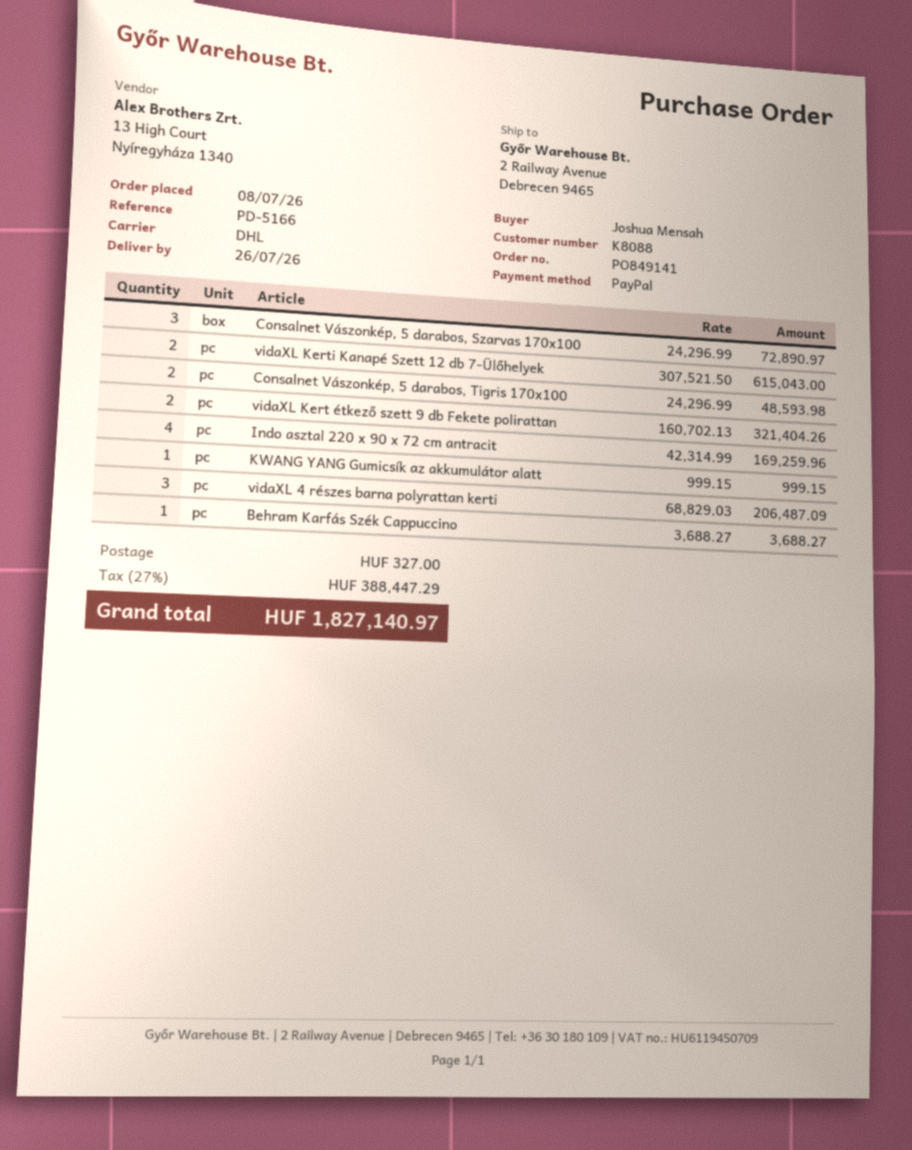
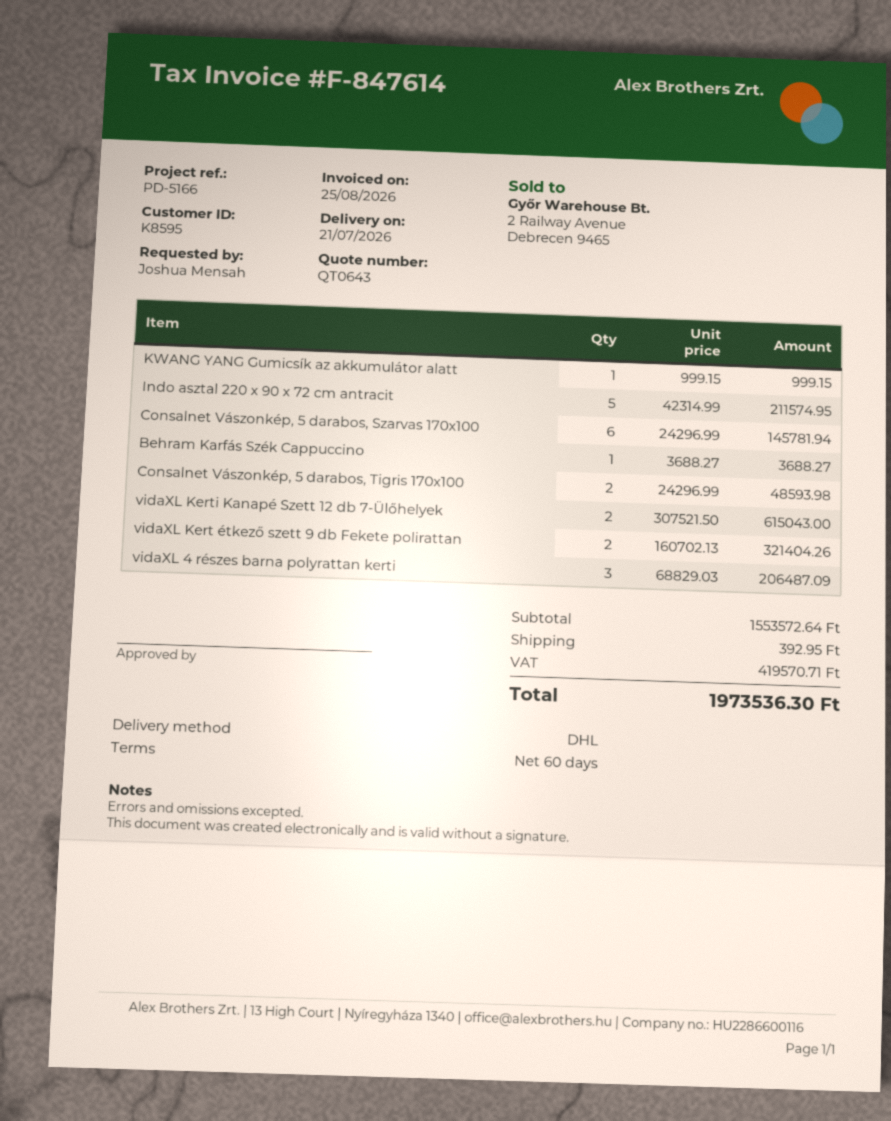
delivery date: 2026-07-26 -> 2026-07-21
customer number: K8088 -> K8595
Consalnet Vászonkép, 5 darabos, Szarvas 170x100: 3 x 24296.99 = 72890.97 -> 6 x 24296.99 = 145781.94
Indo asztal 220 x 90 x 72 cm antracit: 4 x 42314.99 = 169259.96 -> 5 x 42314.99 = 211574.95
shipping: 327.00 -> 392.95
tax: 388447.29 -> 419570.71
total: 1827140.97 -> 1973536.30

